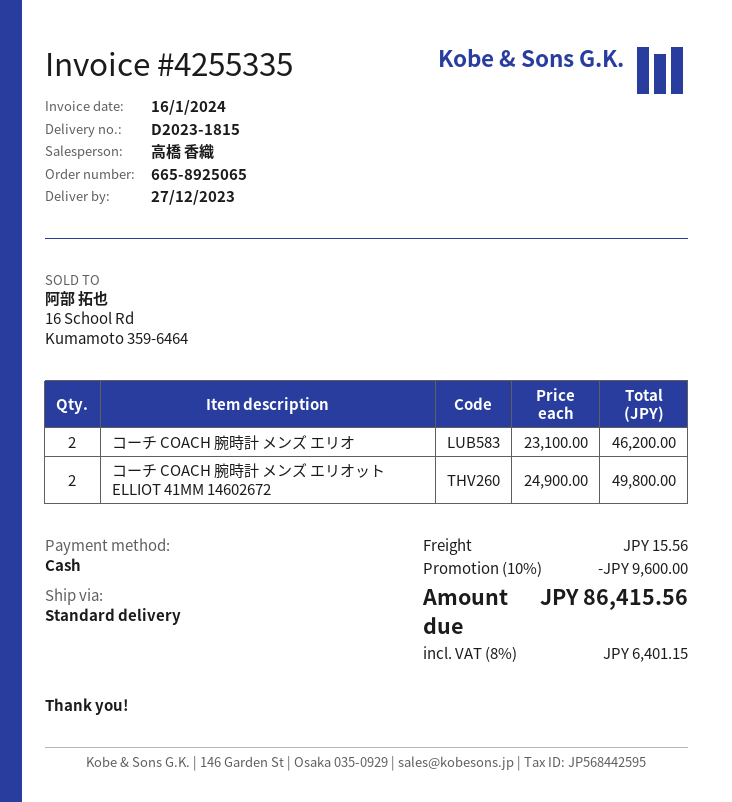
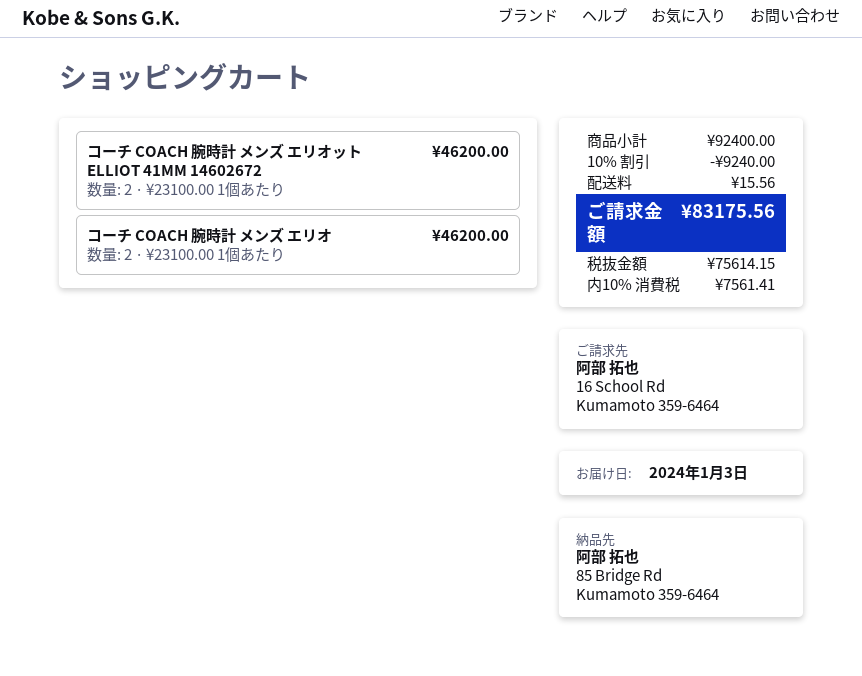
delivery date: 2023-12-27 -> 2024-01-03
コーチ COACH 腕時計 メンズ エリオット ELLIOT 41MM 14602672: 2 x 24900.00 = 49800.00 -> 2 x 23100.00 = 46200.00
discount: 10% = 9600.00 -> 10% = 9240.00
tax: 8% = 6401.15 -> 10% = 7561.41
total: 86415.56 -> 83175.56

